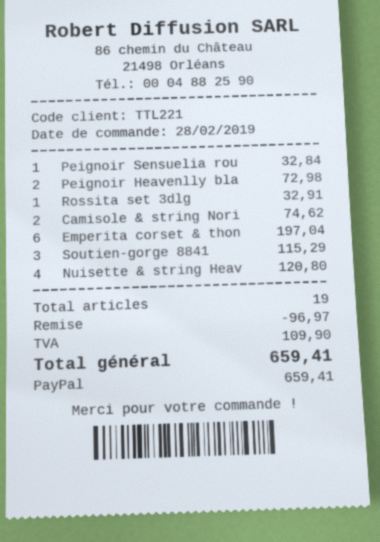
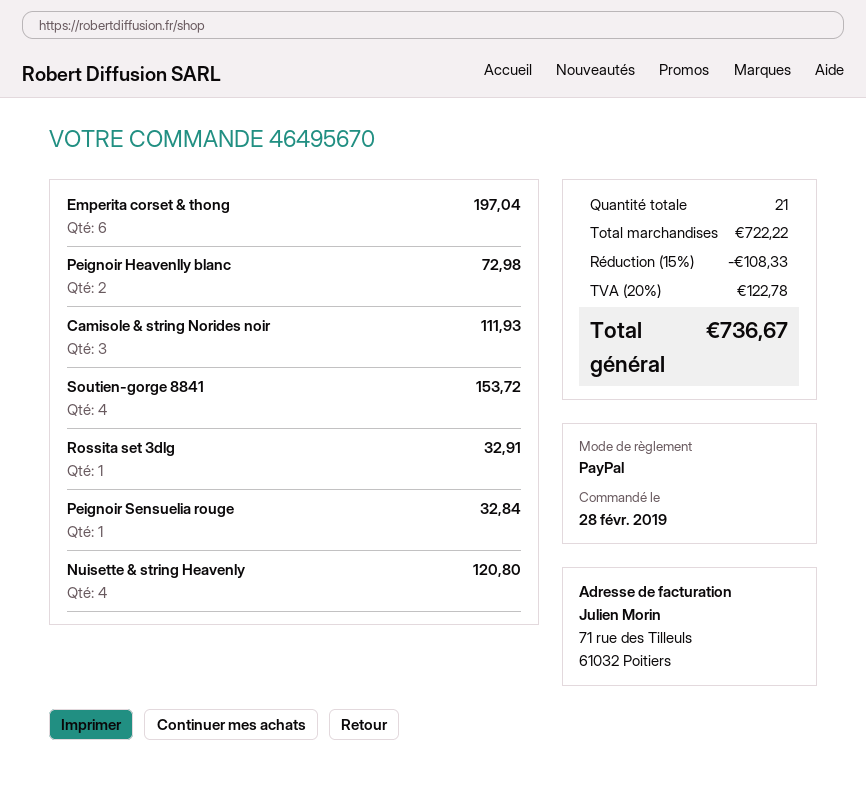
Camisole & string Nori: 2 for 74.62 -> 3 for 111.93
Soutien-gorge 8841: 3 for 115.29 -> 4 for 153.72
total quantity: 19 -> 21
discount: 96.97 -> 108.33
tax: 109.90 -> 122.78
total: 659.41 -> 736.67

